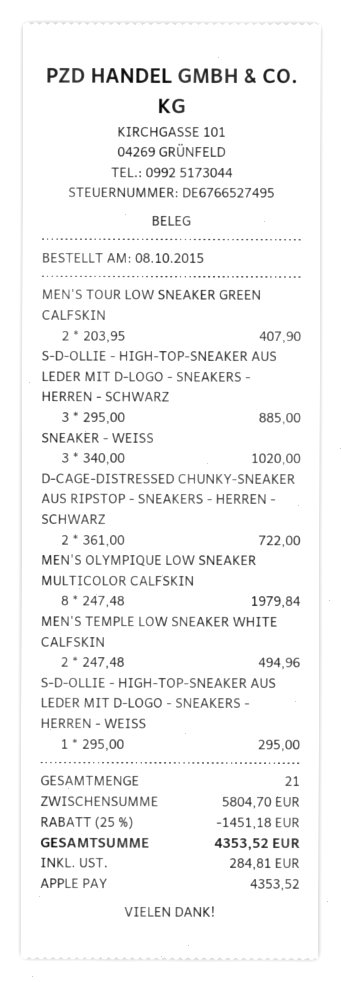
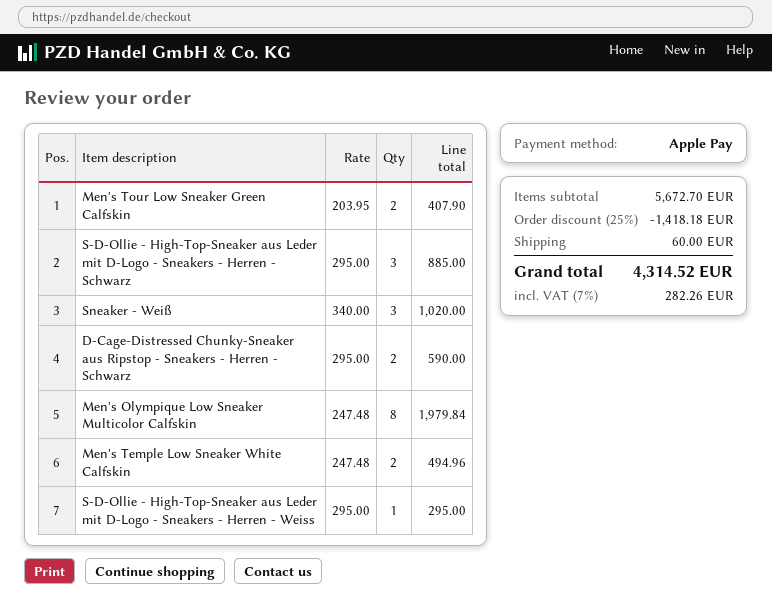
D-CAGE-DISTRESSED CHUNKY-SNEAKER AUS RIPSTOP - SNEAKERS - HERREN - SCHWARZ: 2 x 361.00 = 722.00 -> 2 x 295.00 = 590.00
subtotal: 5804.70 -> 5672.70
discount: 25% = 1451.18 -> 25% = 1418.18
shipping: none -> 60.00
tax: 284.81 -> 282.26
total: 4353.52 -> 4314.52

